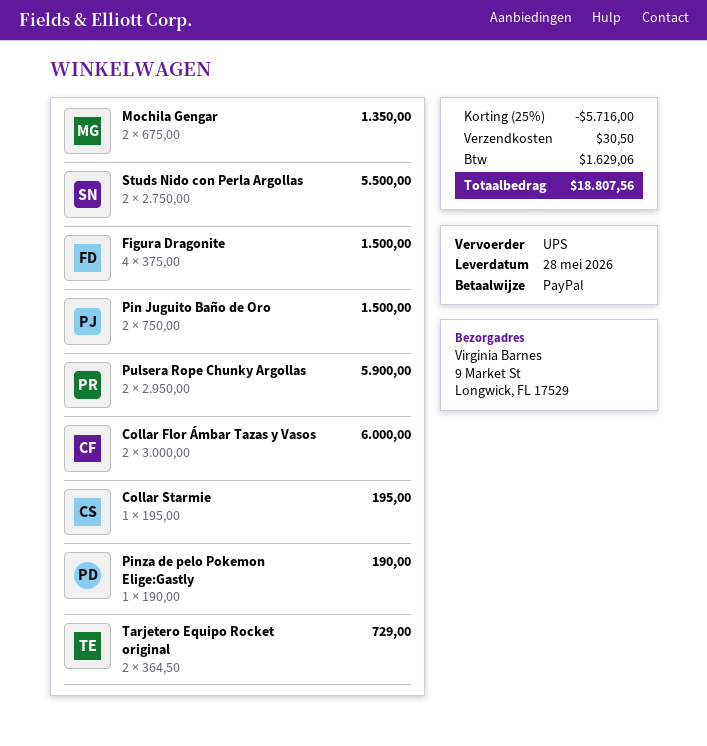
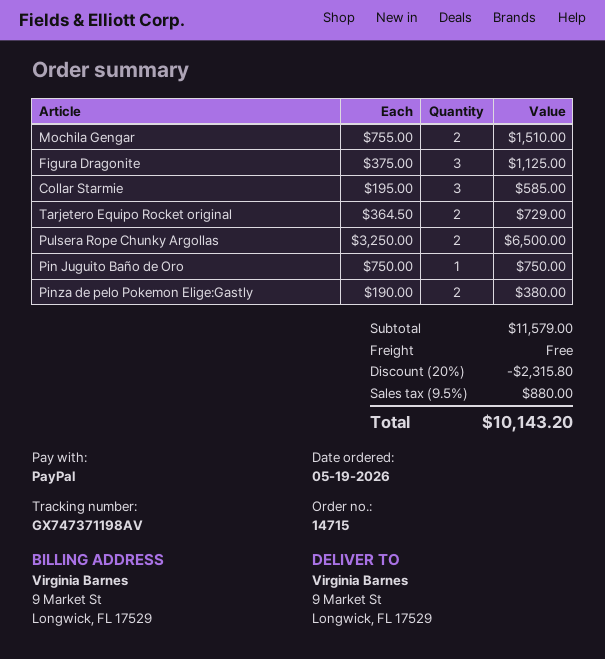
Mochila Gengar: 2 x 675.00 = 1350.00 -> 2 x 755.00 = 1510.00
Studs Nido con Perla Argollas: 2 x 2750.00 = 5500.00 -> none
Figura Dragonite: 4 x 375.00 = 1500.00 -> 3 x 375.00 = 1125.00
Pin Juguito Baño de Oro: 2 x 750.00 = 1500.00 -> 1 x 750.00 = 750.00
Pulsera Rope Chunky Argollas: 2 x 2950.00 = 5900.00 -> 2 x 3250.00 = 6500.00
Collar Flor Ámbar Tazas y Vasos: 2 x 3000.00 = 6000.00 -> none
Collar Starmie: 1 x 195.00 = 195.00 -> 3 x 195.00 = 585.00
Pinza de pelo Pokemon Elige:Gastly: 1 x 190.00 = 190.00 -> 2 x 190.00 = 380.00
discount: 25% = 5716.00 -> 20% = 2315.80
shipping: 30.50 -> 0.00
tax: 1629.06 -> 880.00
total: 18807.56 -> 10143.20

